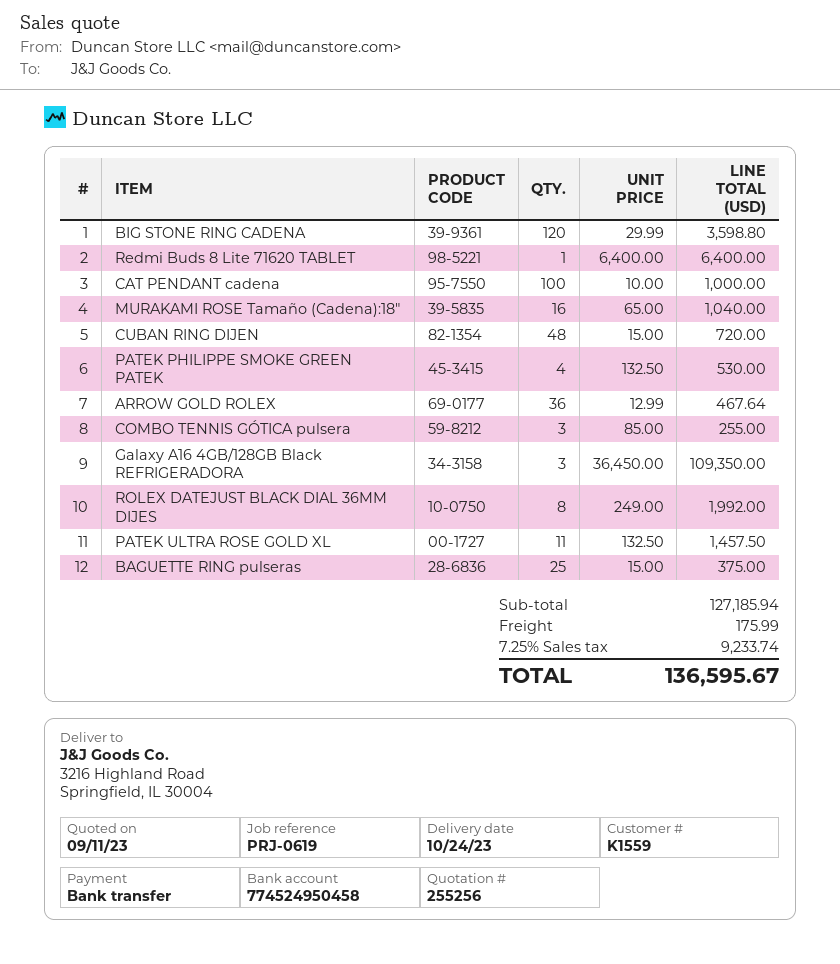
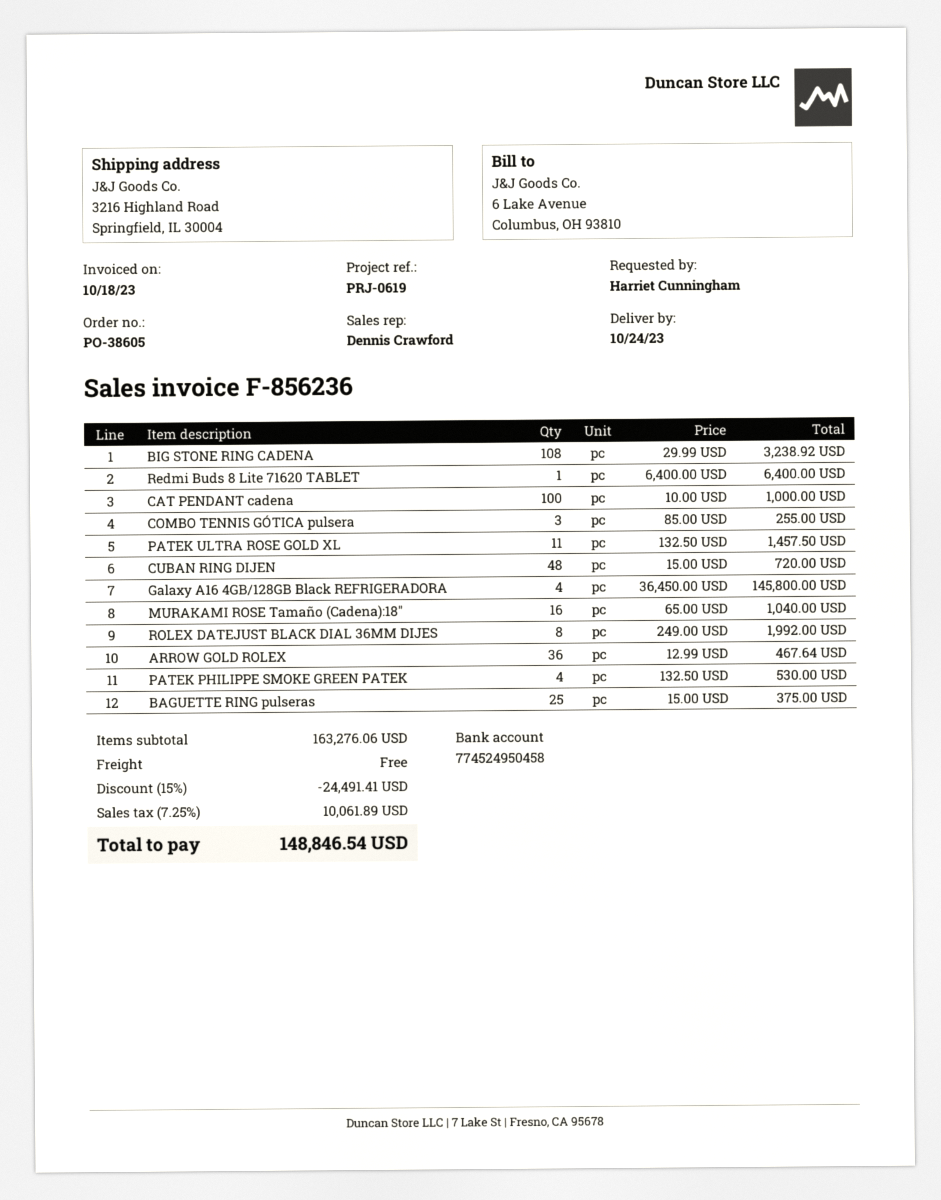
BIG STONE RING CADENA: 120 x 29.99 = 3598.80 -> 108 x 29.99 = 3238.92
Galaxy A16 4GB/128GB Black REFRIGERADORA: 3 x 36450.00 = 109350.00 -> 4 x 36450.00 = 145800.00
subtotal: 127185.94 -> 163276.06
discount: none -> 15% = 24491.41
shipping: 175.99 -> 0.00
tax: 7.25% = 9233.74 -> 7.25% = 10061.89
total: 136595.67 -> 148846.54

